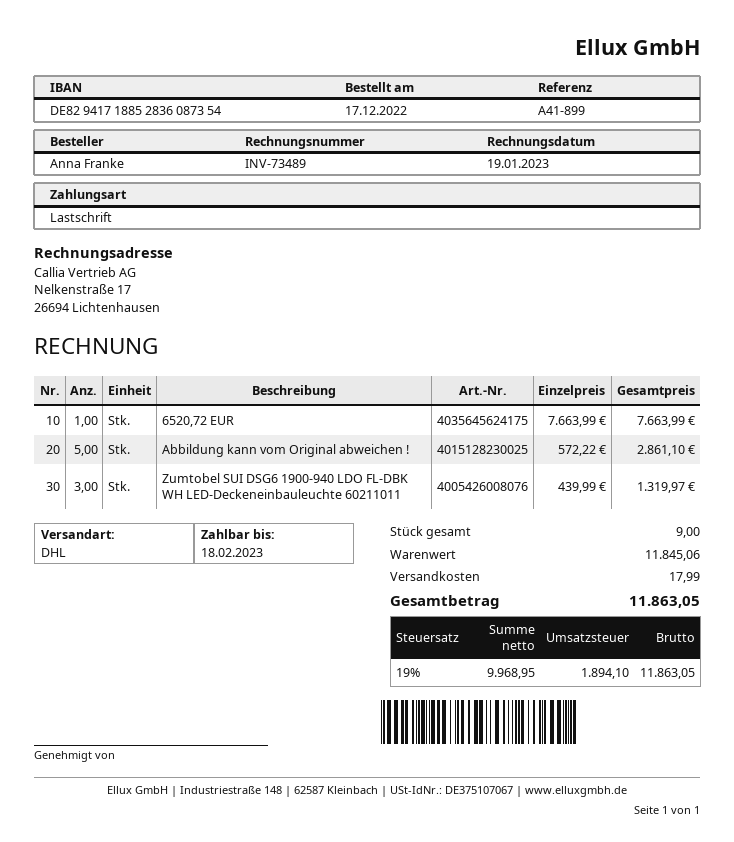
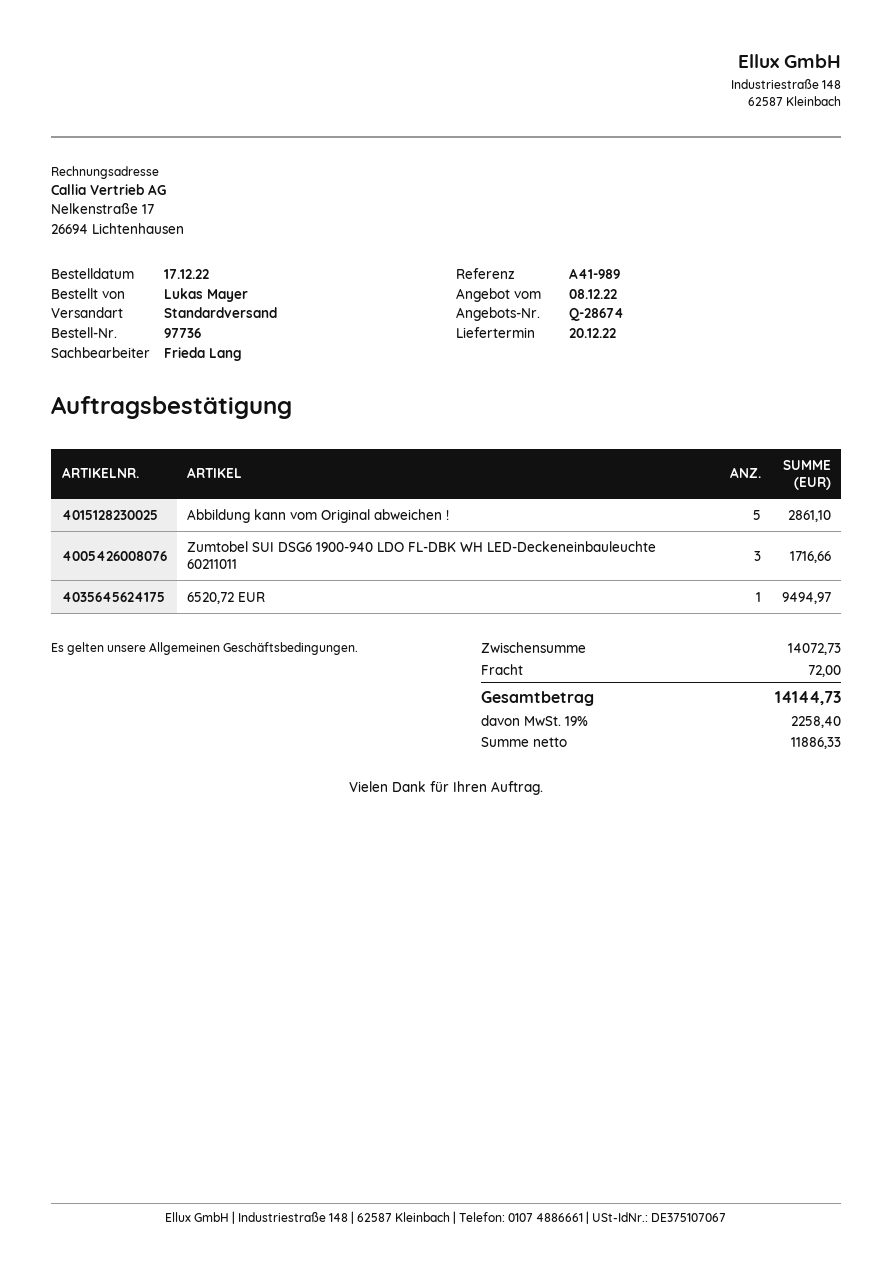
reference: A41-899 -> A41-989
ordered by: Anna Franke -> Lukas Mayer
shipping method: DHL -> standard
6520,72 EUR: 1 for 7663.99 -> 1 for 9494.97
Zumtobel SUI DSG6 1900-940 LDO FL-DBK WH LED-Deckeneinbauleuchte 60211011: 3 for 1319.97 -> 3 for 1716.66
subtotal: 11845.06 -> 14072.73
shipping: 17.99 -> 72.00
net: 9968.95 -> 11886.33
tax: 19% = 1894.10 -> 19% = 2258.40
total: 11863.05 -> 14144.73

